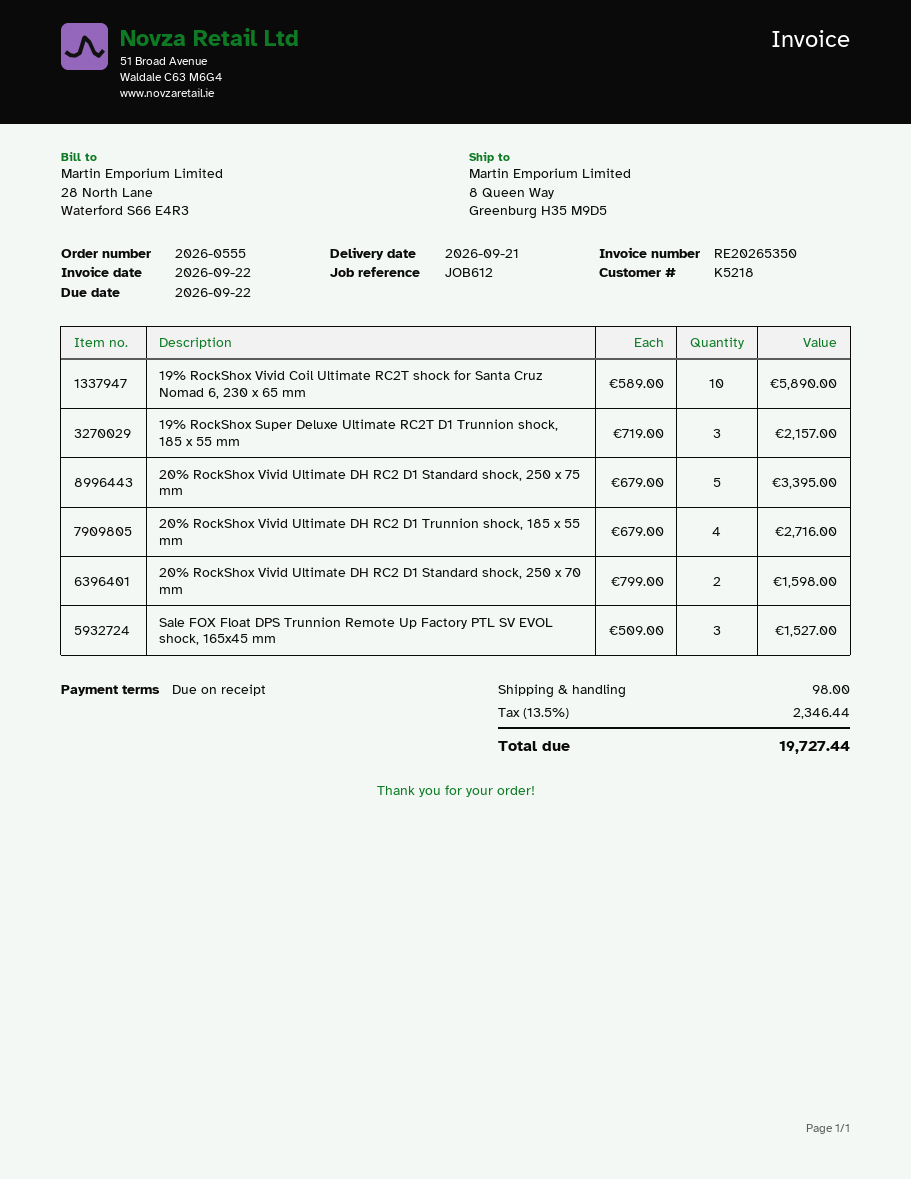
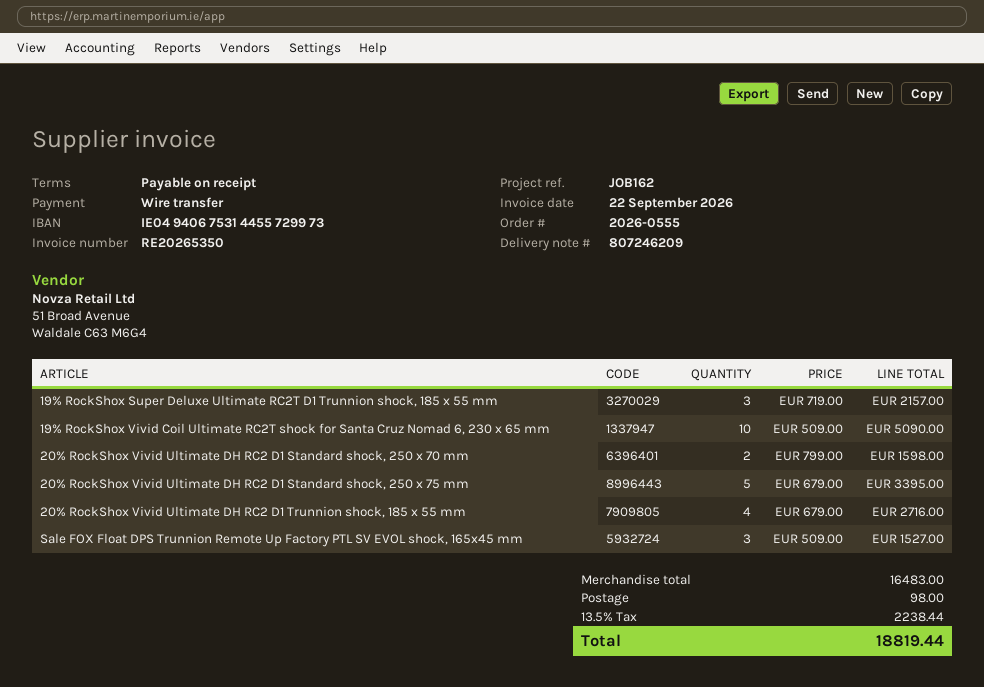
reference: JOB612 -> JOB162
19% RockShox Vivid Coil Ultimate RC2T shock for Santa Cruz Nomad 6, 230 x 65 mm: 10 x 589.00 = 5890.00 -> 10 x 509.00 = 5090.00
tax: 13.5% = 2346.44 -> 13.5% = 2238.44
total: 19727.44 -> 18819.44

